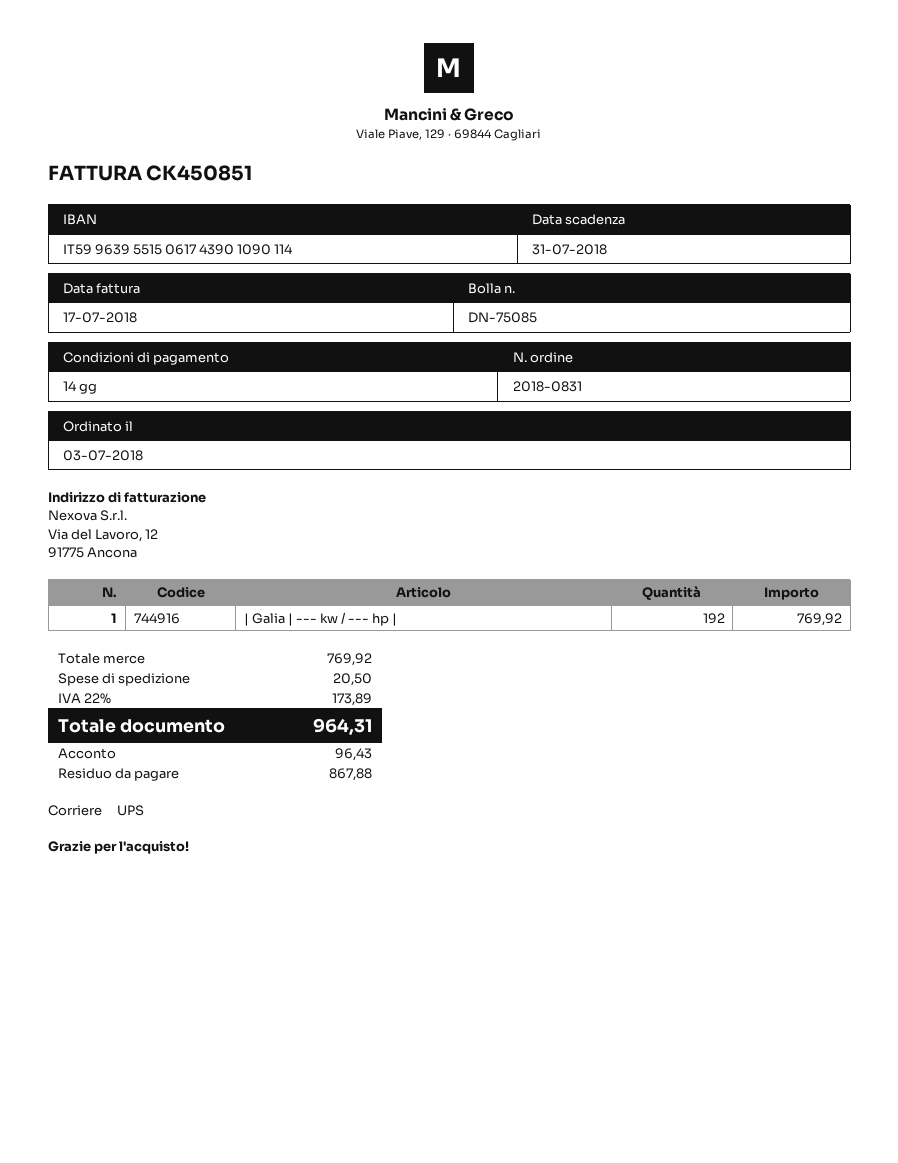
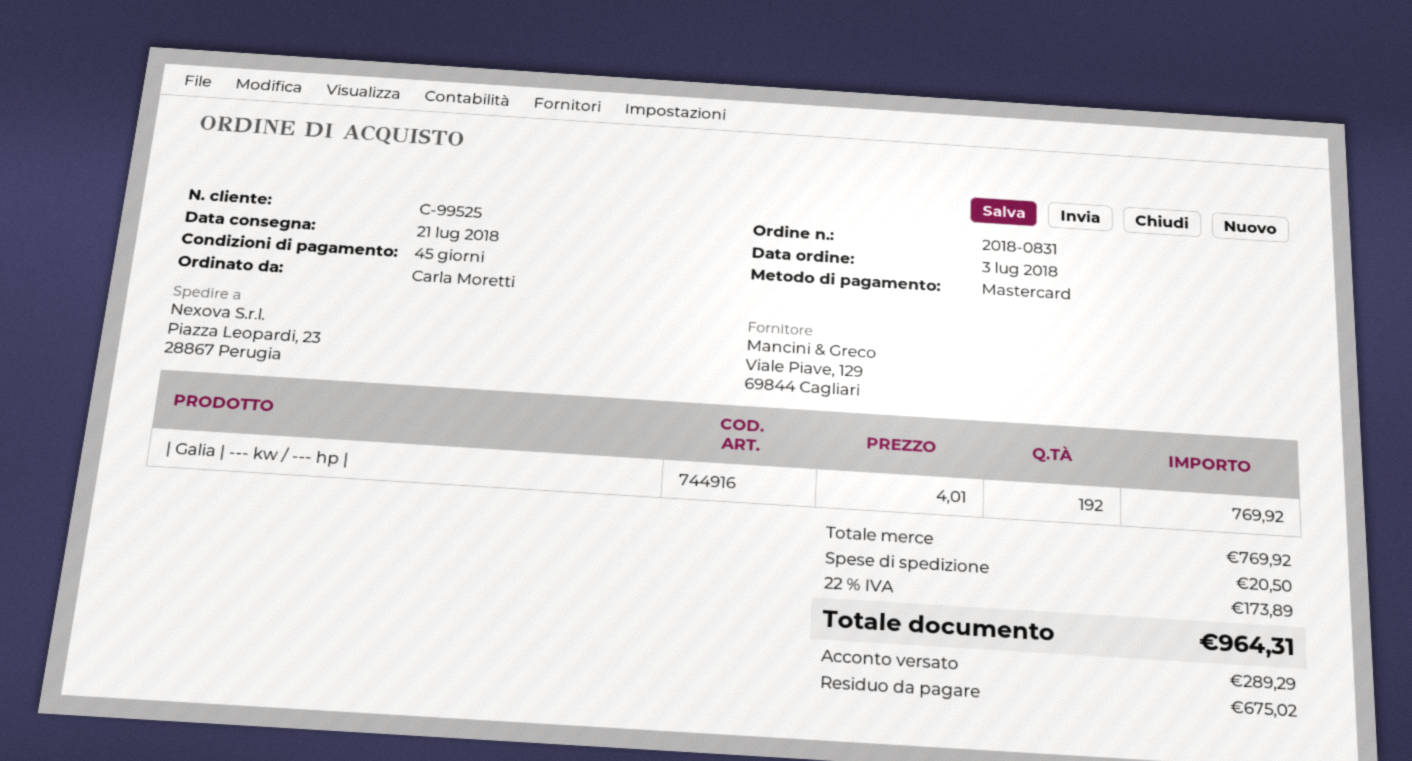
payment terms: 14 days -> 45 days
deposit: 96.43 -> 289.29
balance: 867.88 -> 675.02

